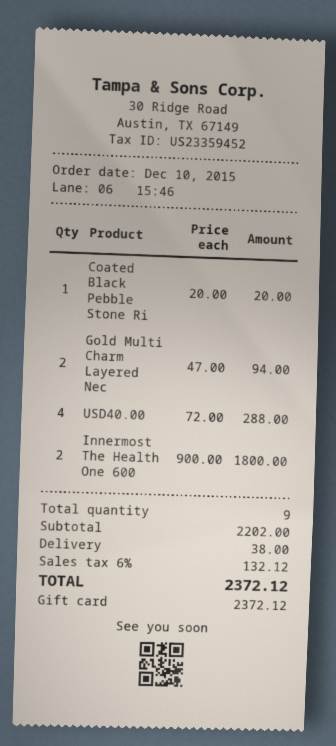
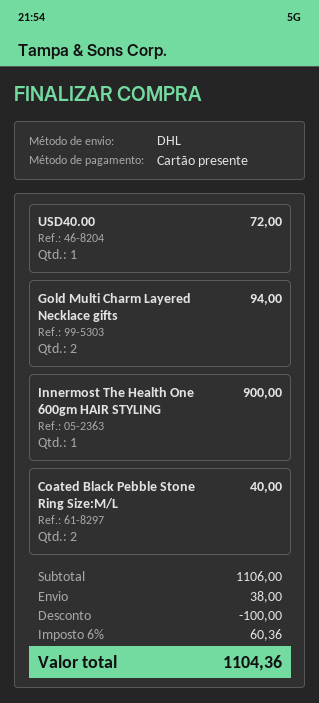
Coated Black Pebble Stone Ri: 1 for 20.00 -> 2 for 40.00
USD40.00: 4 for 288.00 -> 1 for 72.00
Innermost The Health One 600: 2 for 1800.00 -> 1 for 900.00
subtotal: 2202.00 -> 1106.00
discount: none -> 100.00
tax: 6% = 132.12 -> 6% = 60.36
total: 2372.12 -> 1104.36

